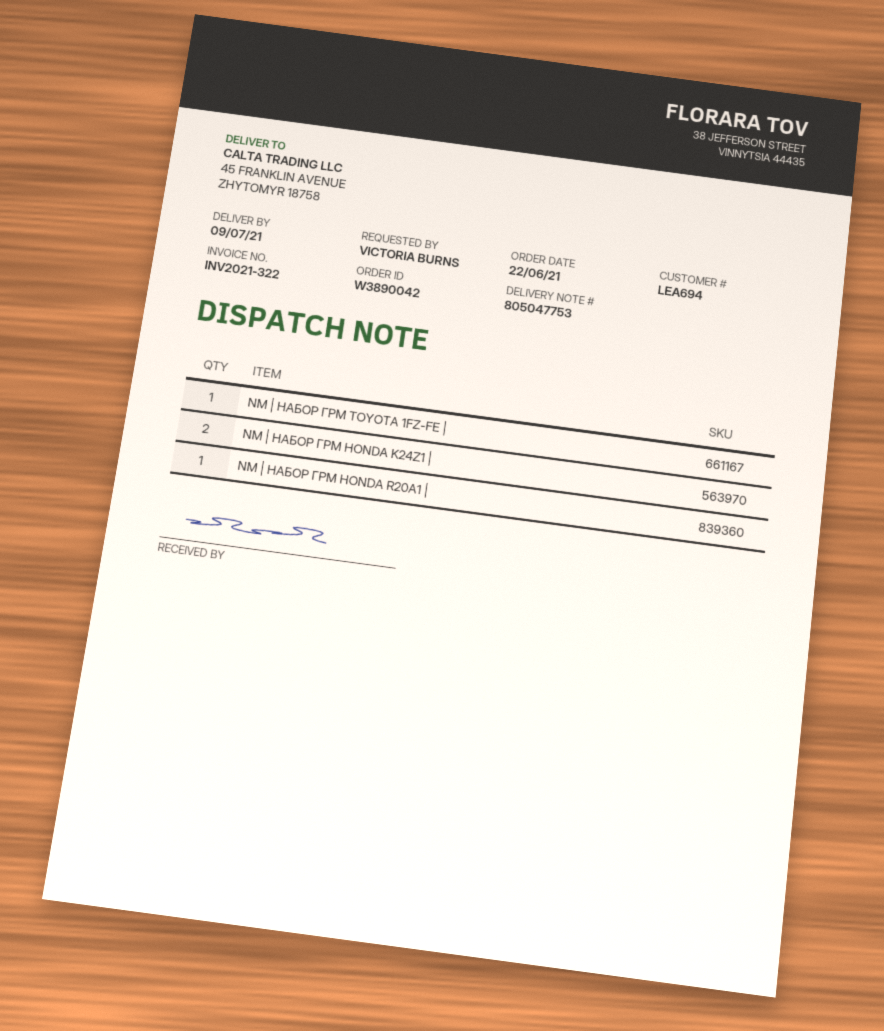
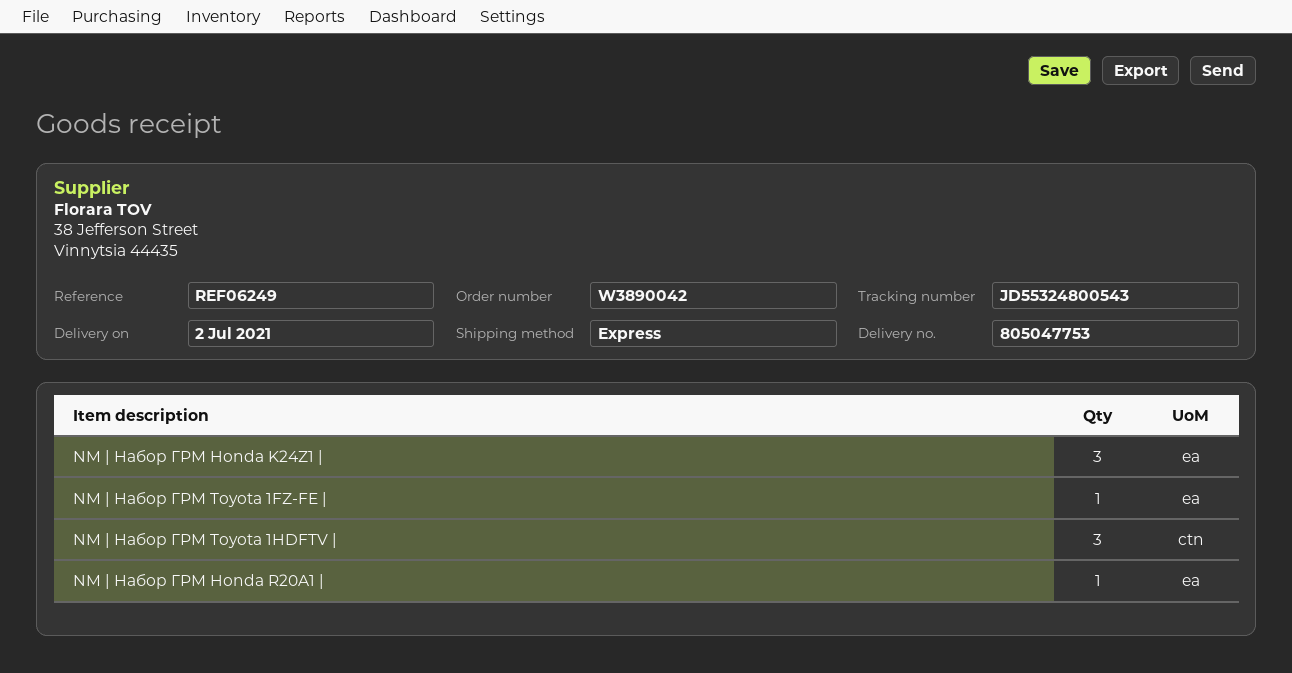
delivery date: 2021-07-09 -> 2021-07-02
NM | НАБОР ГРМ HONDA K24Z1 |: 2 -> 3
NM | Набор ГРМ Toyota 1HDFTV |: none -> 3

